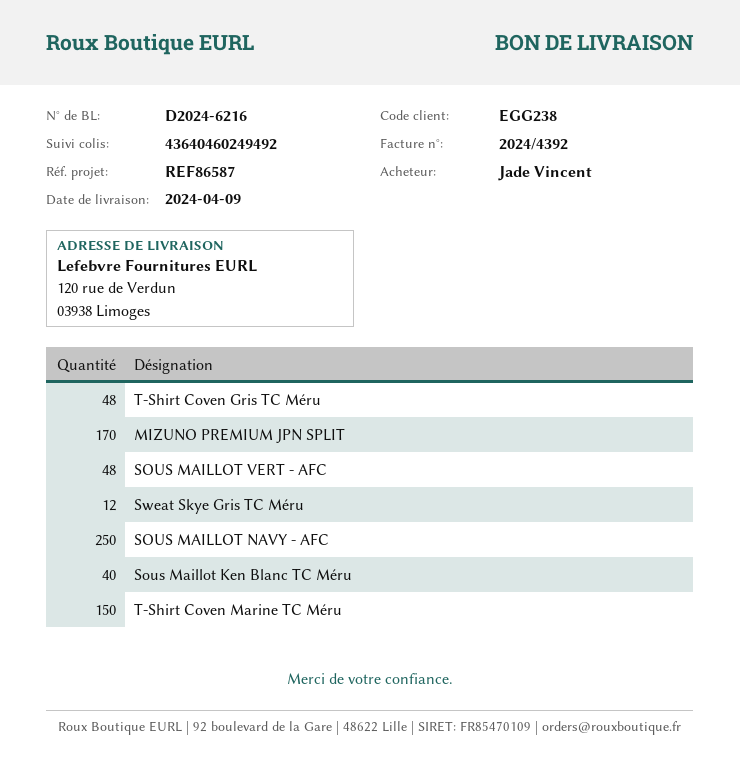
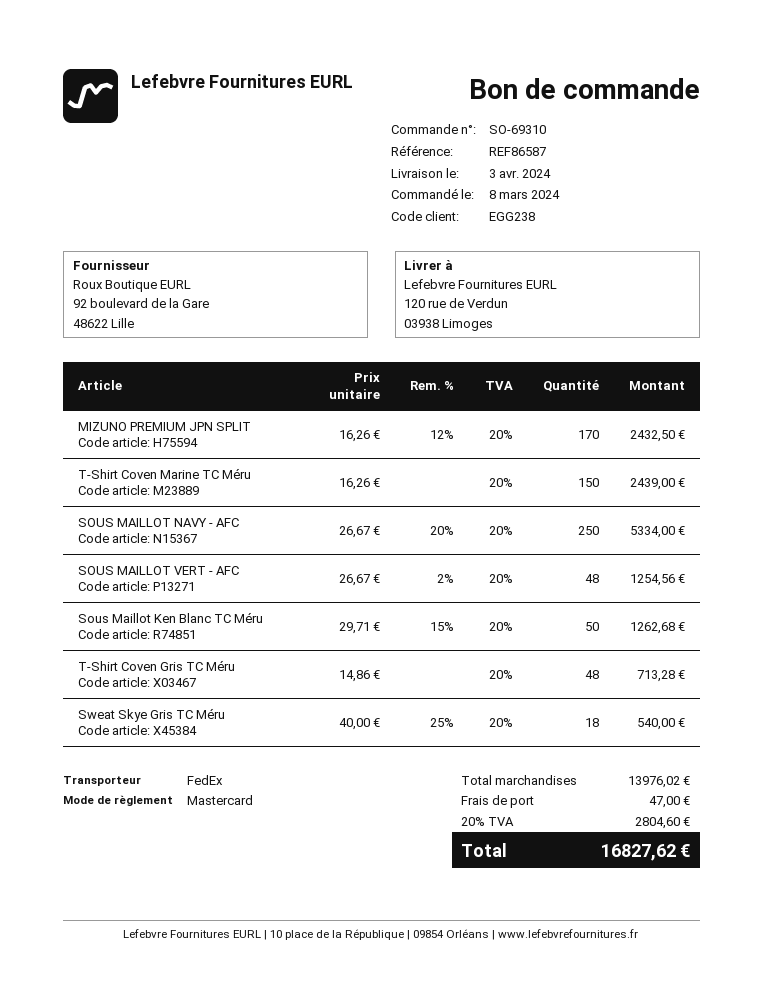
delivery date: 2024-04-09 -> 2024-04-03
Sweat Skye Gris TC Méru: 12 -> 18
Sous Maillot Ken Blanc TC Méru: 40 -> 50

